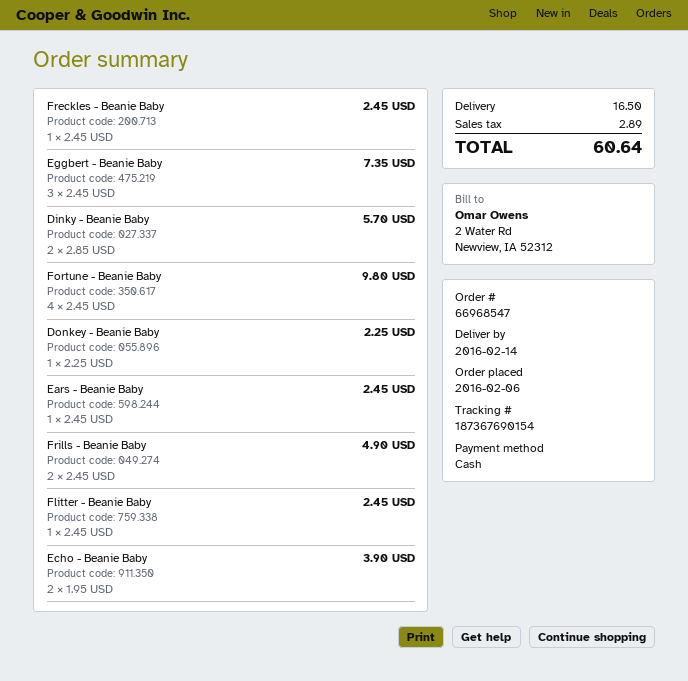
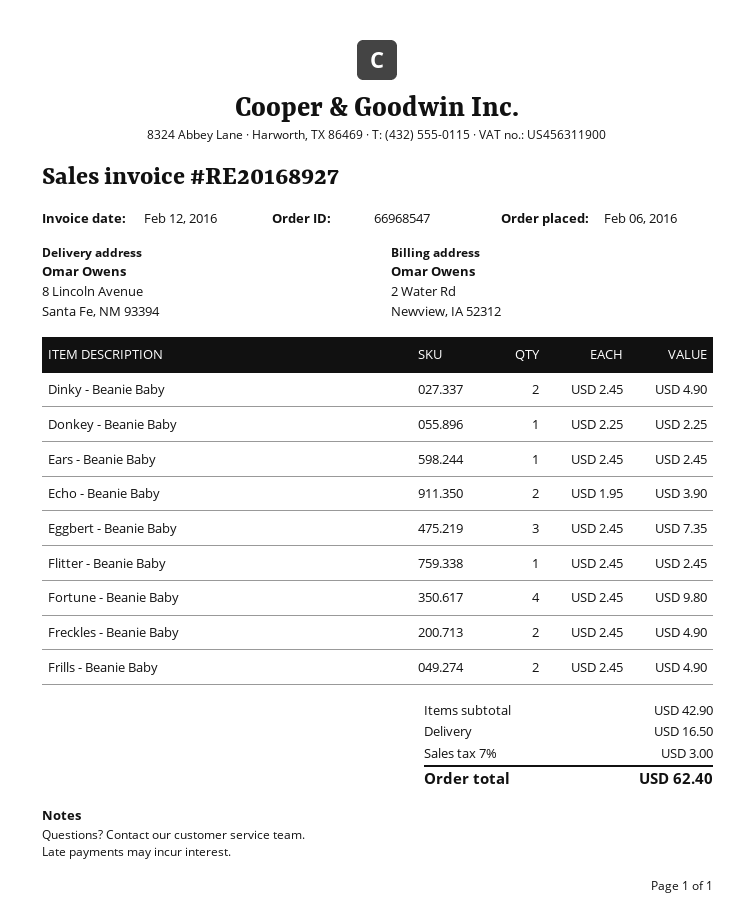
Freckles - Beanie Baby: 1 x 2.45 = 2.45 -> 2 x 2.45 = 4.90
Dinky - Beanie Baby: 2 x 2.85 = 5.70 -> 2 x 2.45 = 4.90
tax: 2.89 -> 3.00
total: 60.64 -> 62.40

